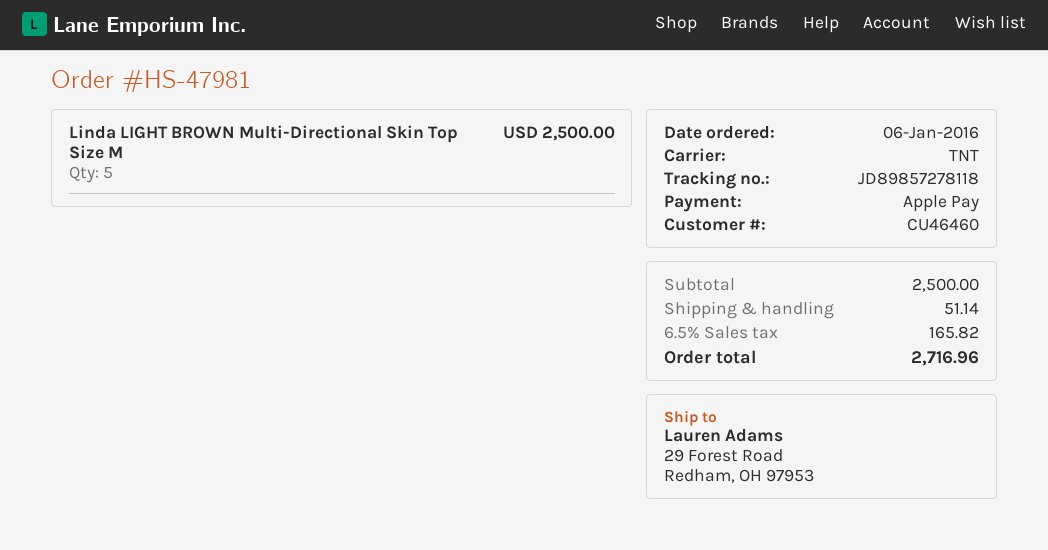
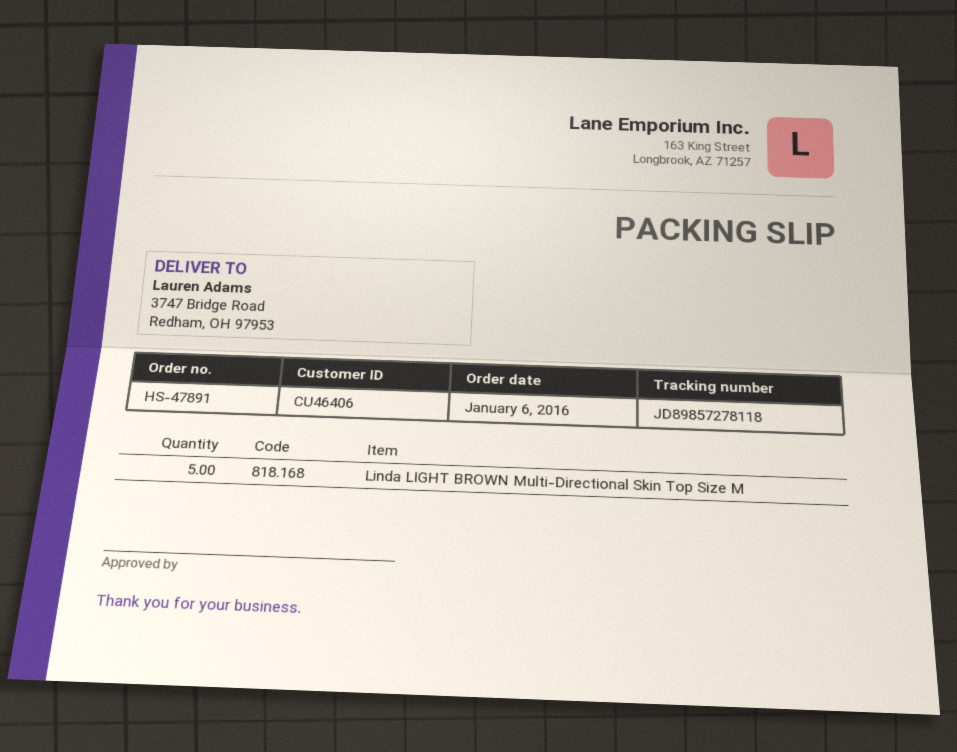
order number: HS-47981 -> HS-47891
customer number: CU46460 -> CU46406
ship to: 29 Forest Road, Redham, OH 97953 -> 3747 Bridge Road, Redham, OH 97953

